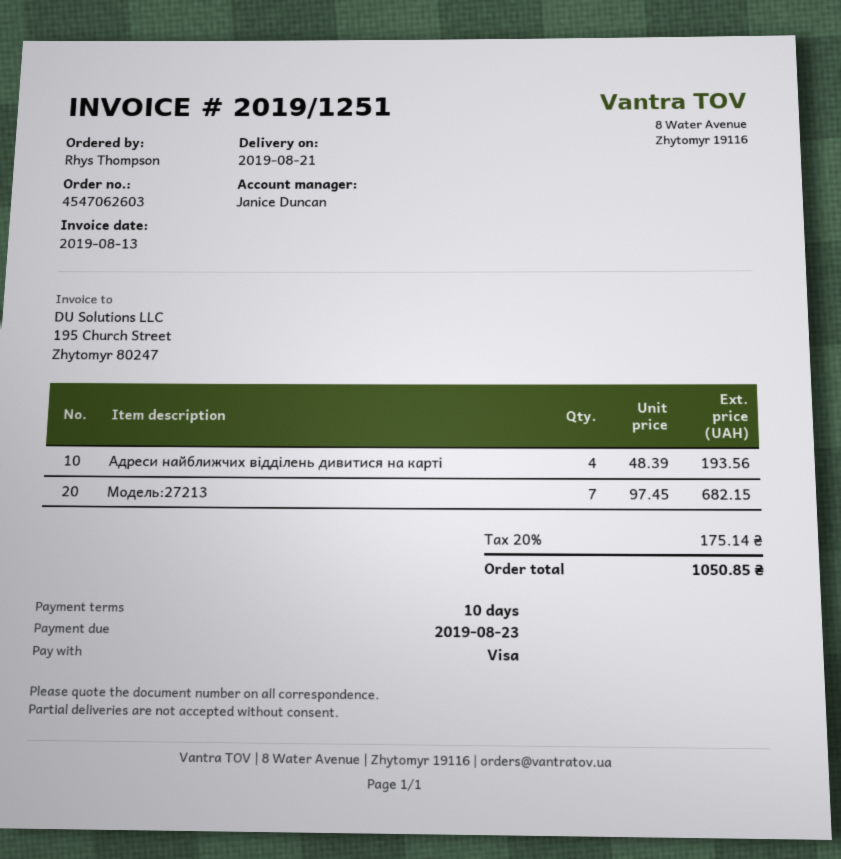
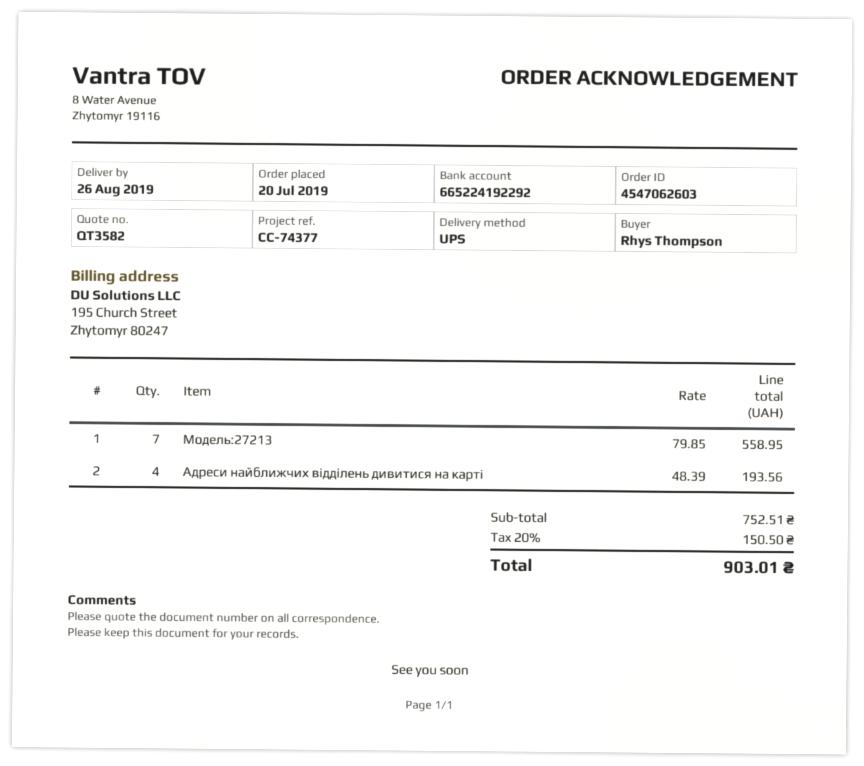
delivery date: 2019-08-21 -> 2019-08-26
Модель:27213: 7 x 97.45 = 682.15 -> 7 x 79.85 = 558.95
tax: 20% = 175.14 -> 20% = 150.50
total: 1050.85 -> 903.01

